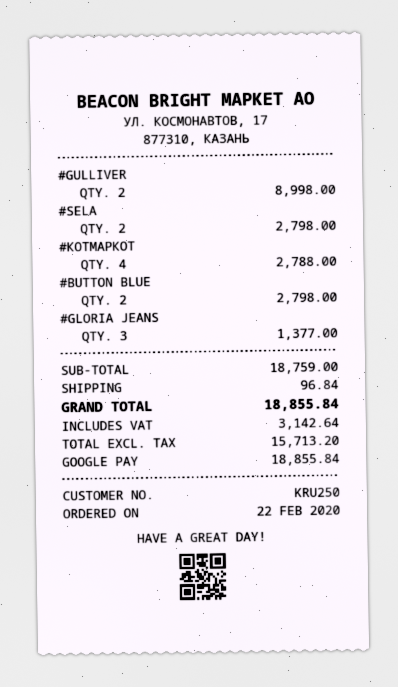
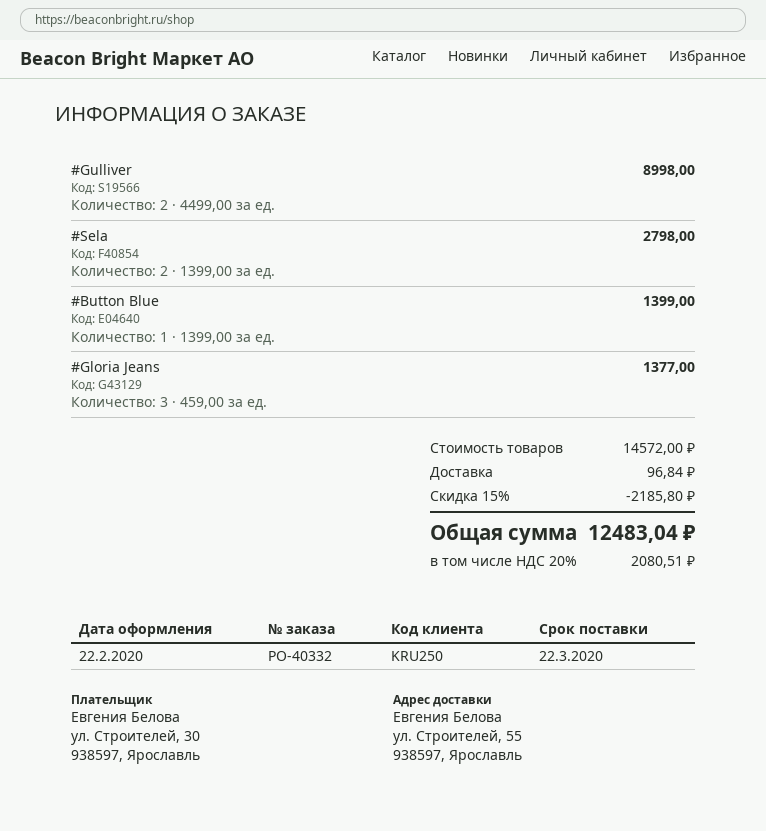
#КОТМАРКОТ: 4 for 2788.00 -> none
#BUTTON BLUE: 2 for 2798.00 -> 1 for 1399.00
subtotal: 18759.00 -> 14572.00
discount: none -> 15% = 2185.80
tax: 3142.64 -> 2080.51
total: 18855.84 -> 12483.04

